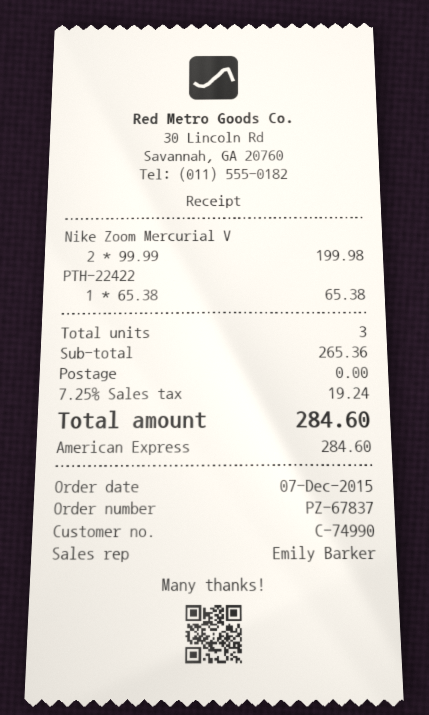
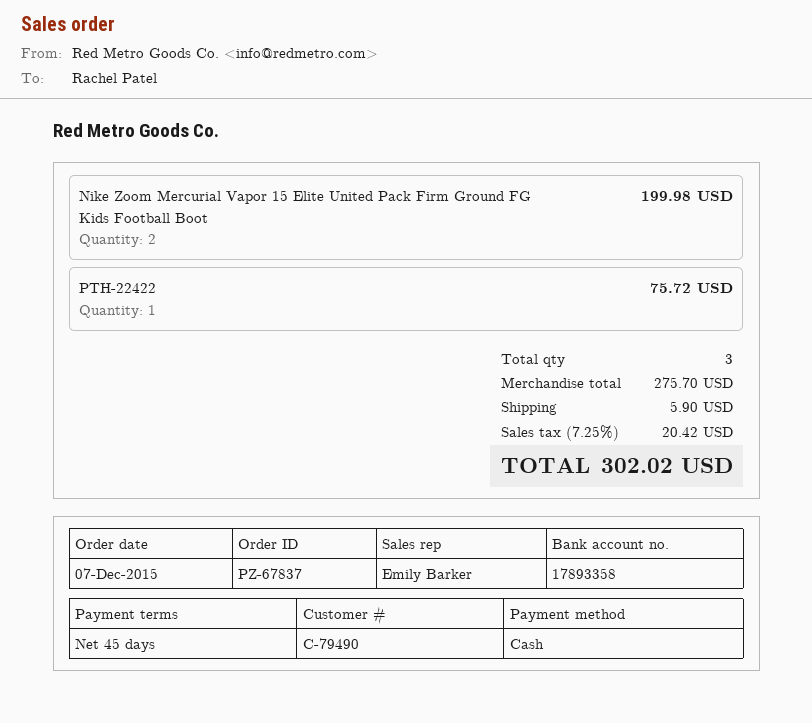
customer number: C-74990 -> C-79490
payment method: American Express -> cash
PTH-22422: 1 for 65.38 -> 1 for 75.72
subtotal: 265.36 -> 275.70
shipping: 0.00 -> 5.90
tax: 7.25% = 19.24 -> 7.25% = 20.42
total: 284.60 -> 302.02

